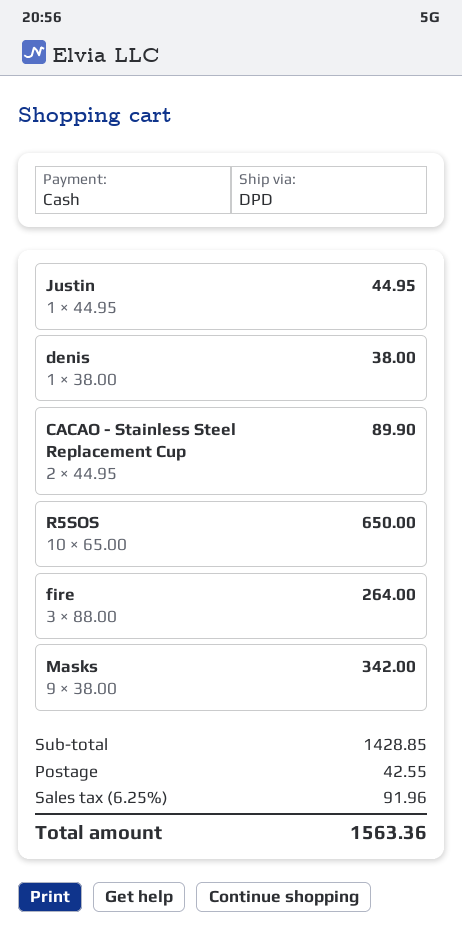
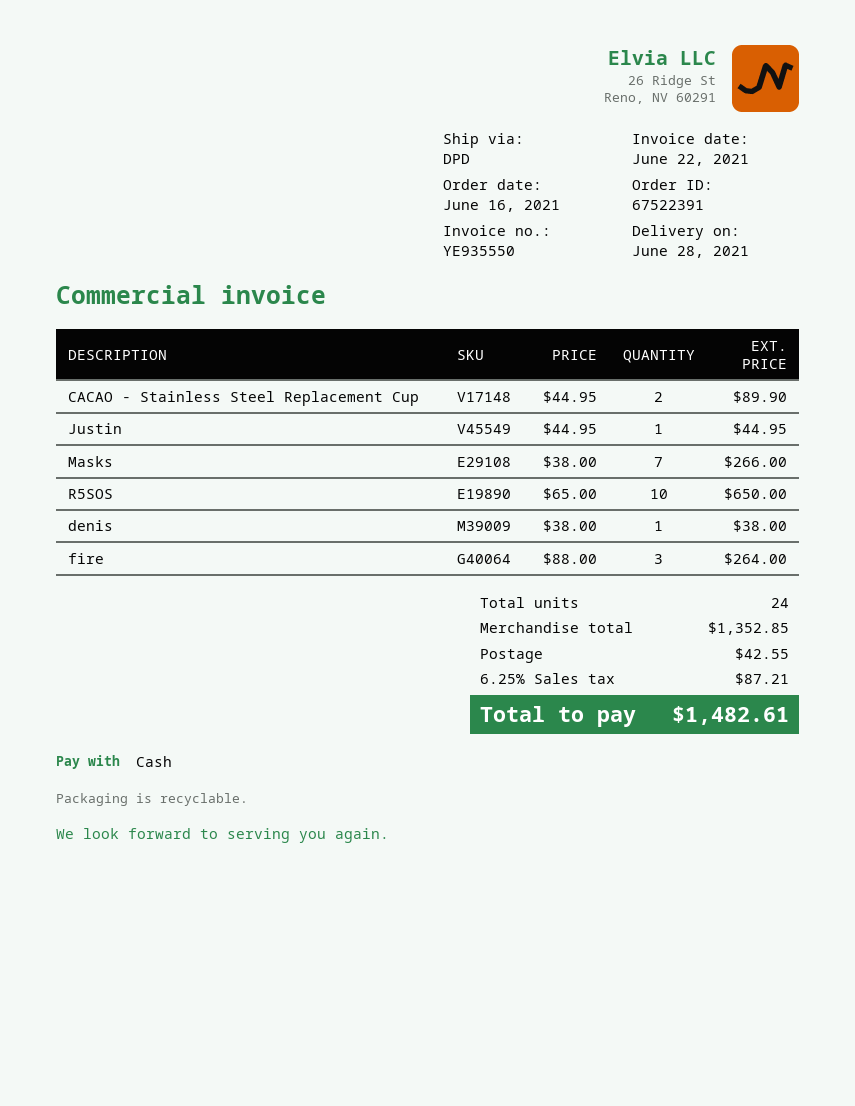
Masks: 9 x 38.00 = 342.00 -> 7 x 38.00 = 266.00
subtotal: 1428.85 -> 1352.85
tax: 6.25% = 91.96 -> 6.25% = 87.21
total: 1563.36 -> 1482.61

